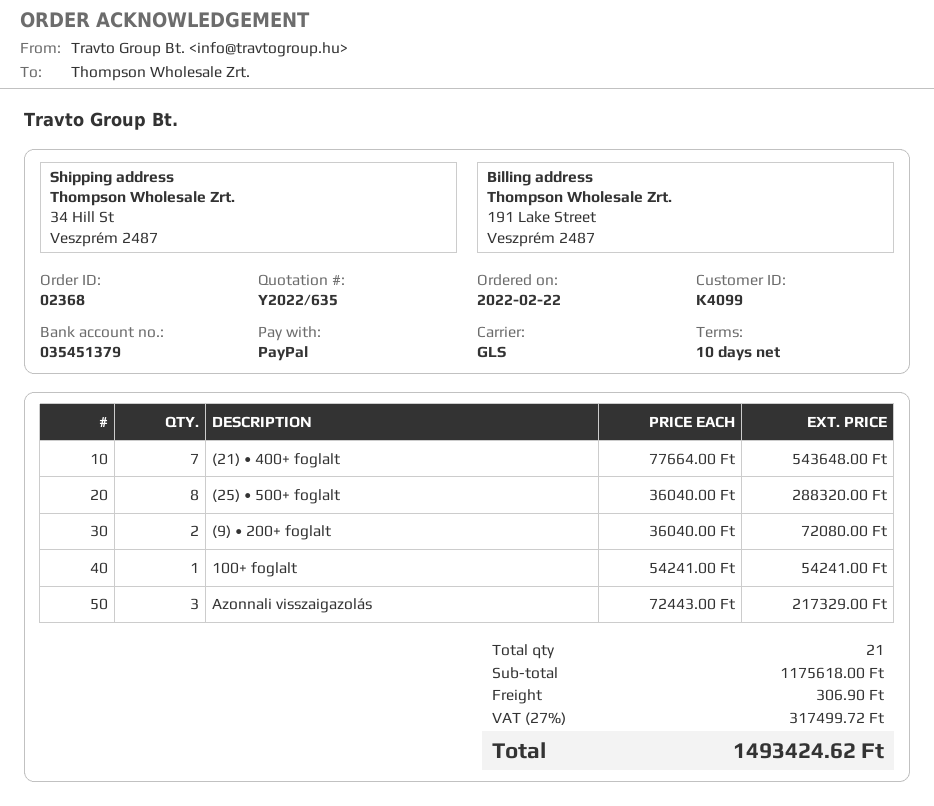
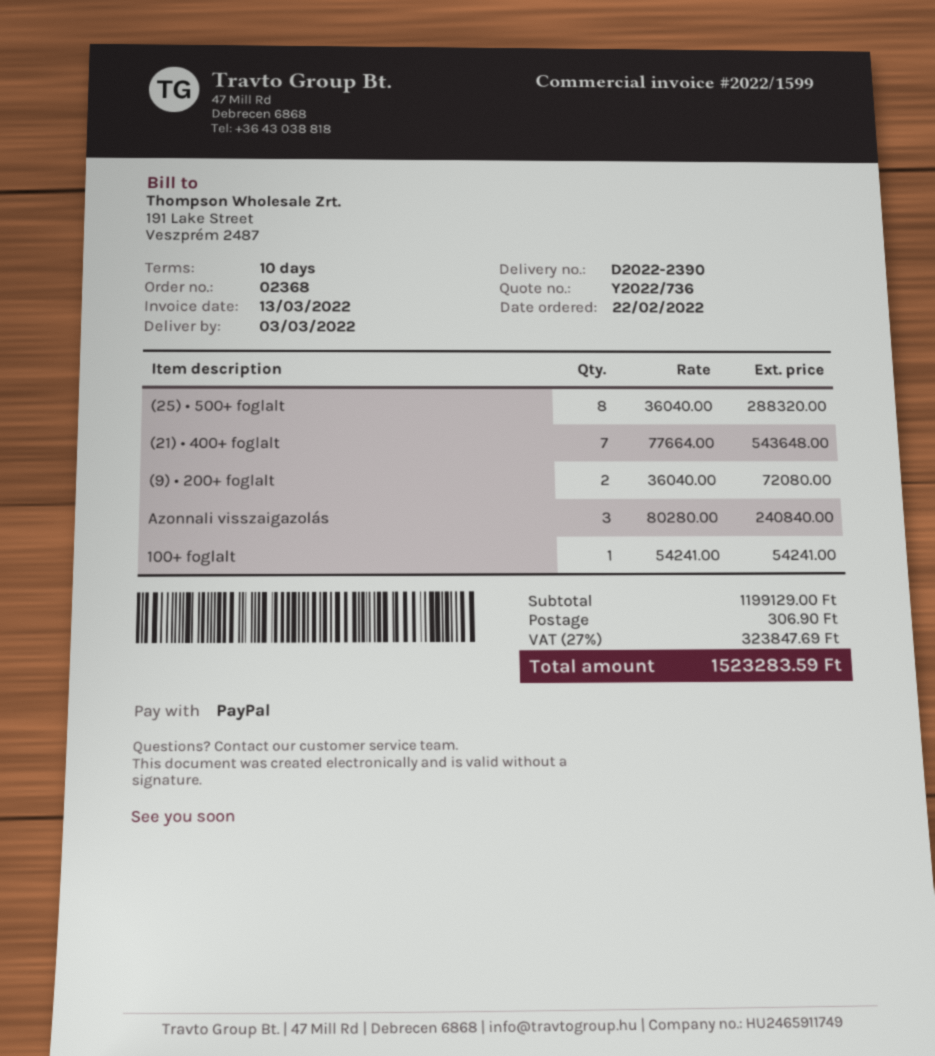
quote number: Y2022/635 -> Y2022/736
Azonnali visszaigazolás: 3 x 72443.00 = 217329.00 -> 3 x 80280.00 = 240840.00
subtotal: 1175618.00 -> 1199129.00
tax: 27% = 317499.72 -> 27% = 323847.69
total: 1493424.62 -> 1523283.59

